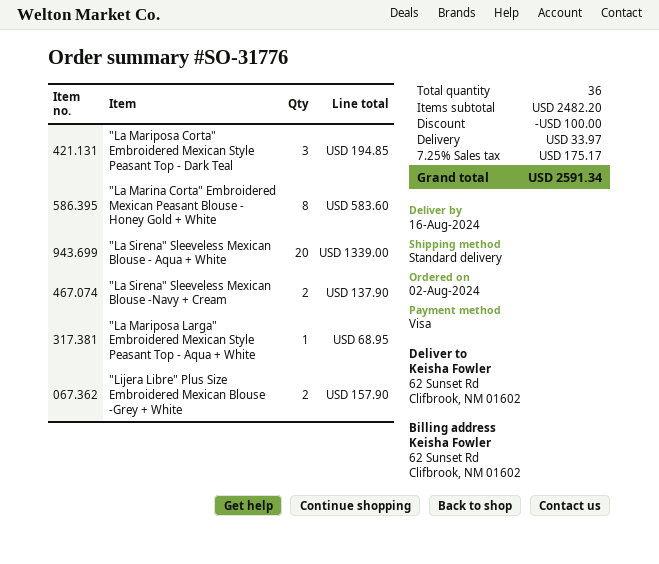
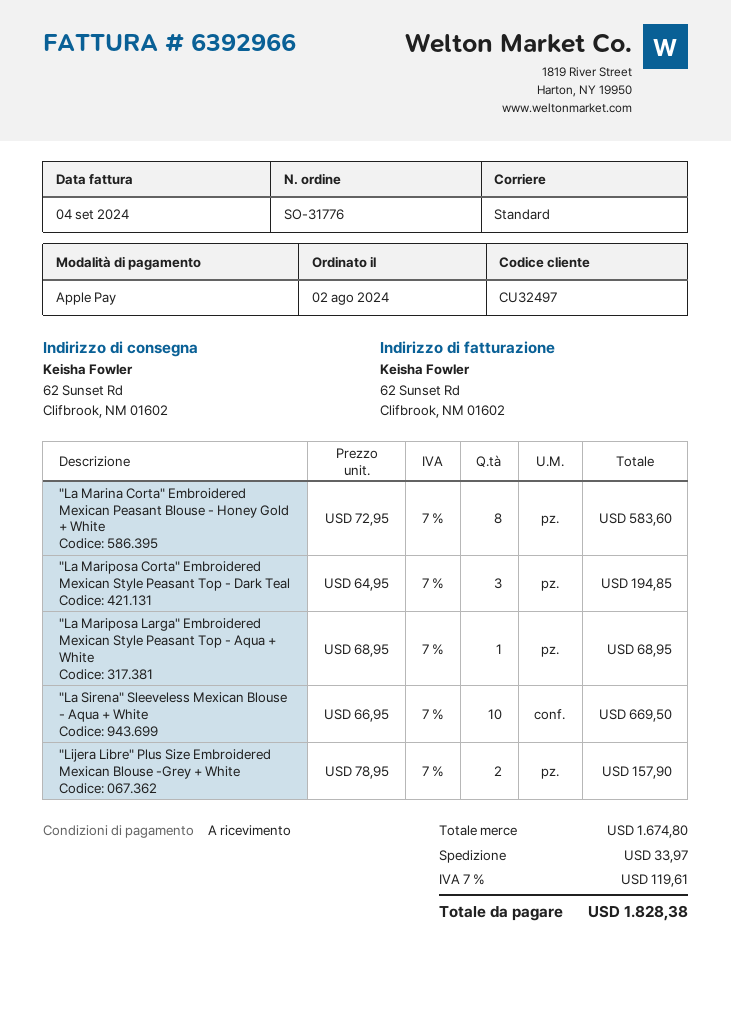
payment method: Visa -> Apple Pay
"La Sirena" Sleeveless Mexican Blouse - Aqua + White: 20 for 1339.00 -> 10 for 669.50
"La Sirena" Sleeveless Mexican Blouse -Navy + Cream: 2 for 137.90 -> none
subtotal: 2482.20 -> 1674.80
discount: 100.00 -> none
tax: 7.25% = 175.17 -> 7% = 119.61
total: 2591.34 -> 1828.38

